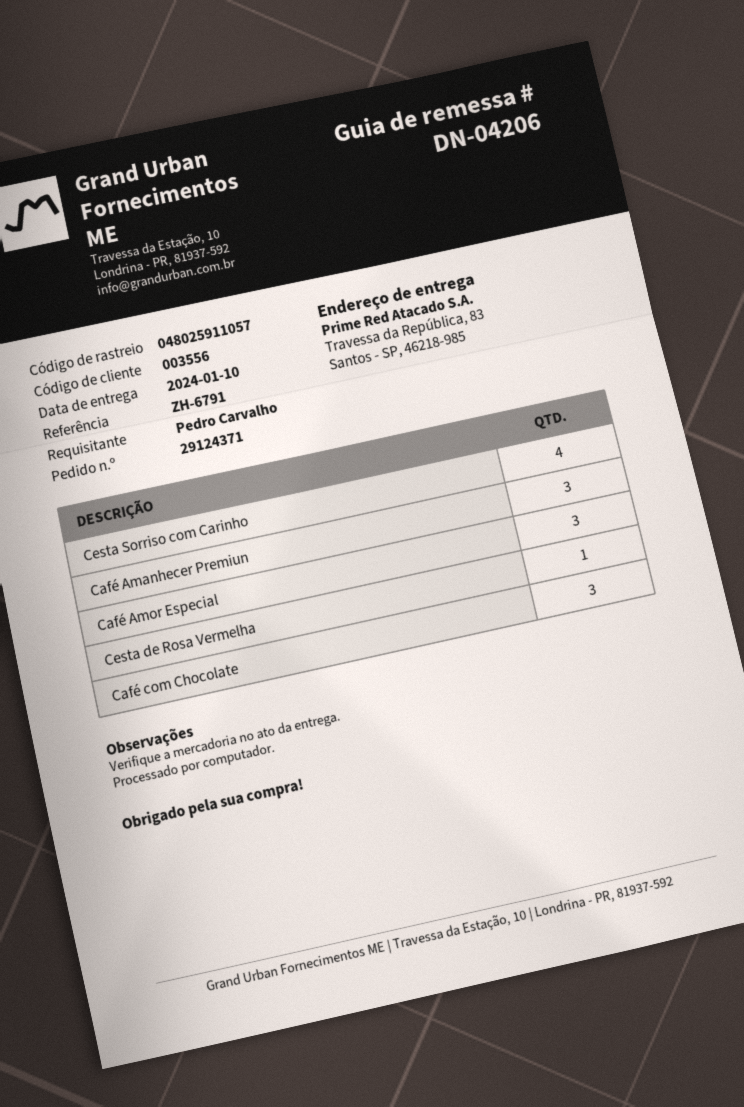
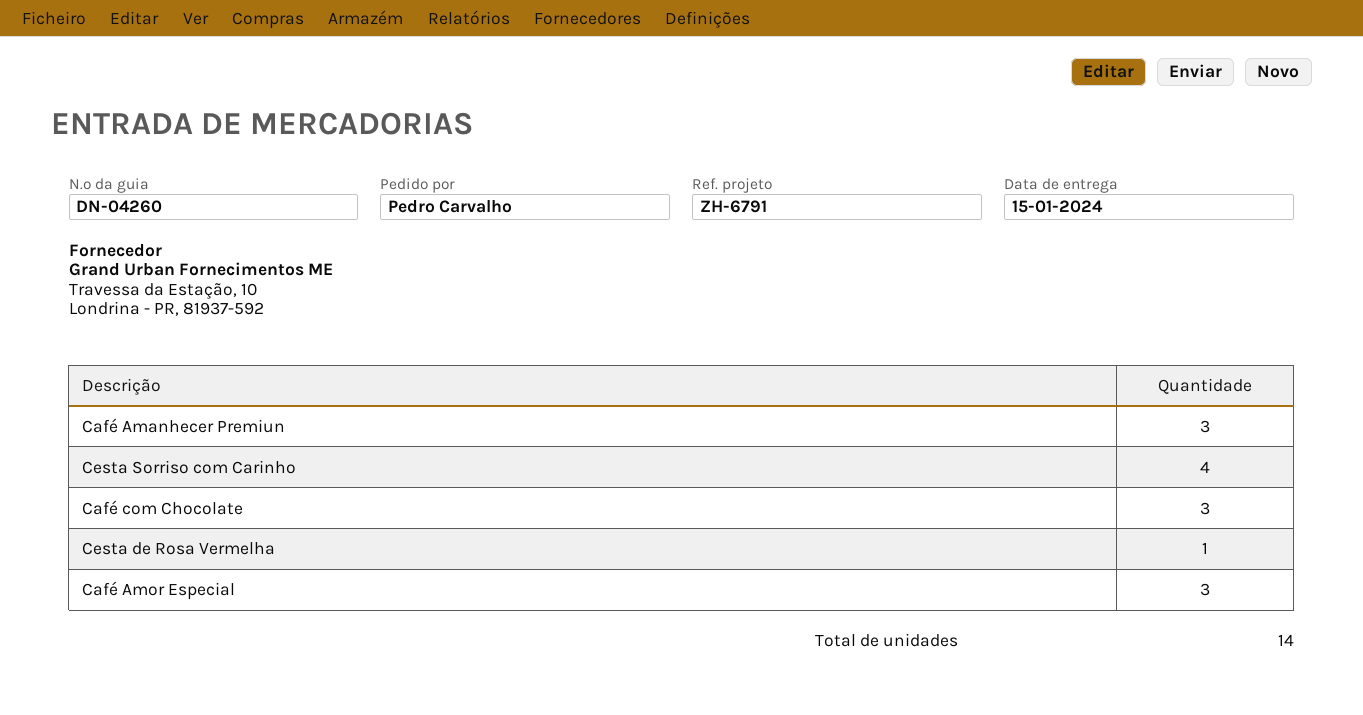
delivery note number: DN-04206 -> DN-04260
delivery date: 2024-01-10 -> 2024-01-15

